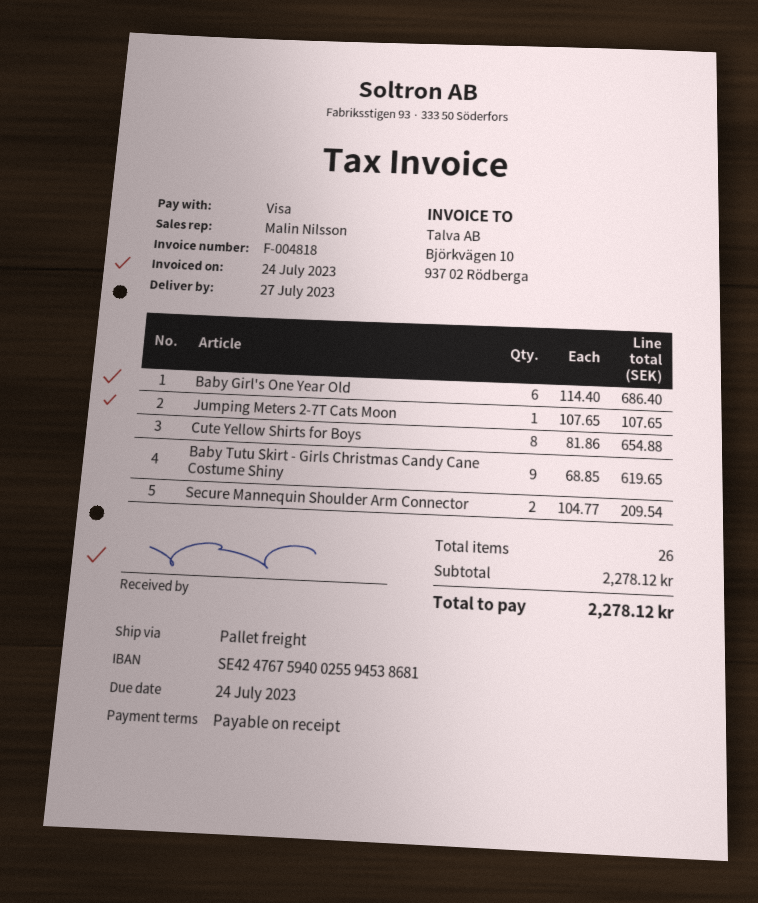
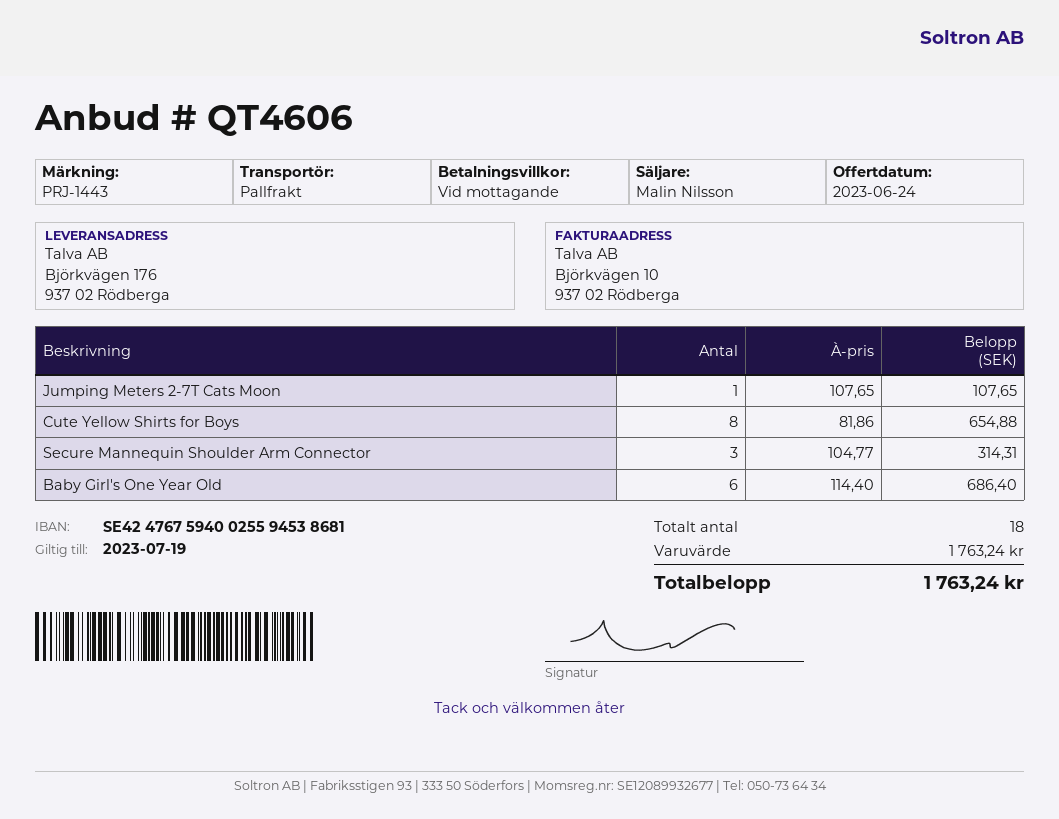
Baby Tutu Skirt - Girls Christmas Candy Cane Costume Shiny: 9 x 68.85 = 619.65 -> none
Secure Mannequin Shoulder Arm Connector: 2 x 104.77 = 209.54 -> 3 x 104.77 = 314.31
total quantity: 26 -> 18
subtotal: 2278.12 -> 1763.24
total: 2278.12 -> 1763.24

